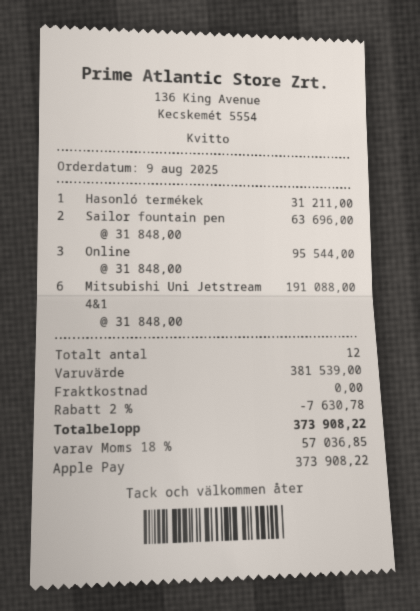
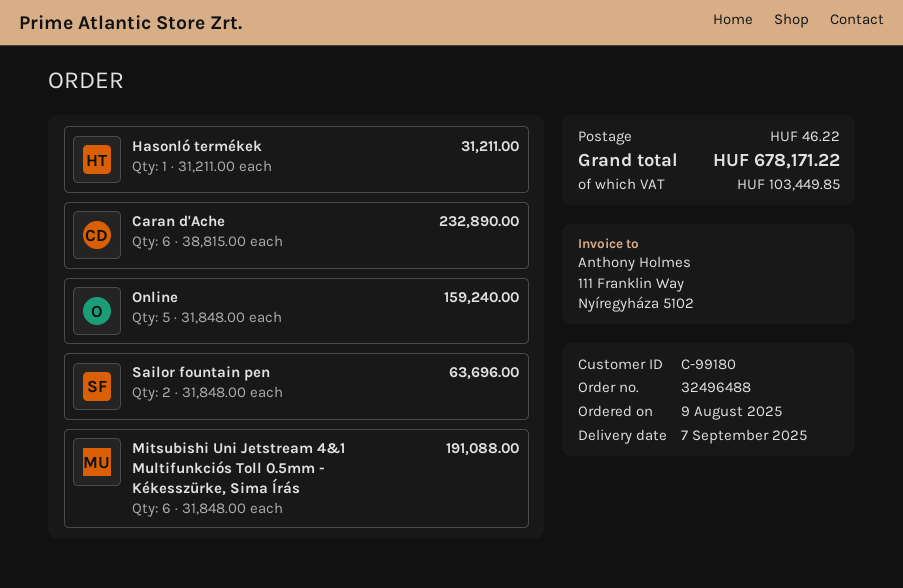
Online: 3 x 31848.00 = 95544.00 -> 5 x 31848.00 = 159240.00
Caran d'Ache: none -> 6 x 38815.00 = 232890.00
discount: 2% = 7630.78 -> none
shipping: 0.00 -> 46.22
tax: 57036.85 -> 103449.85
total: 373908.22 -> 678171.22

